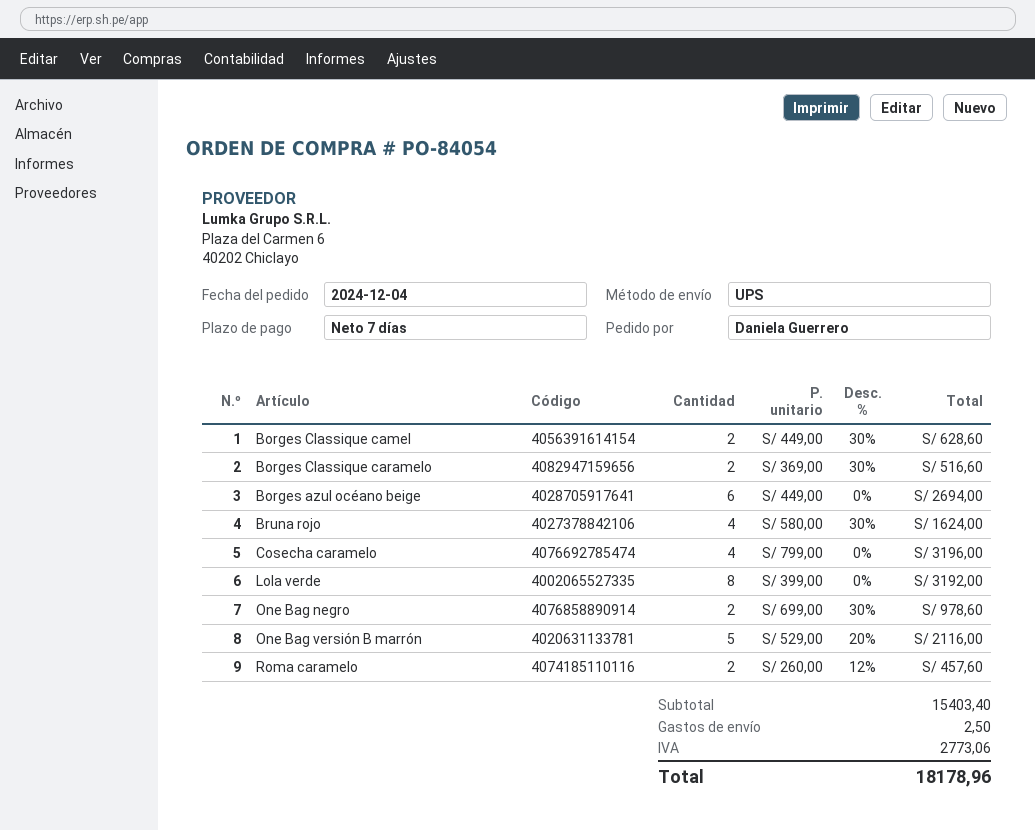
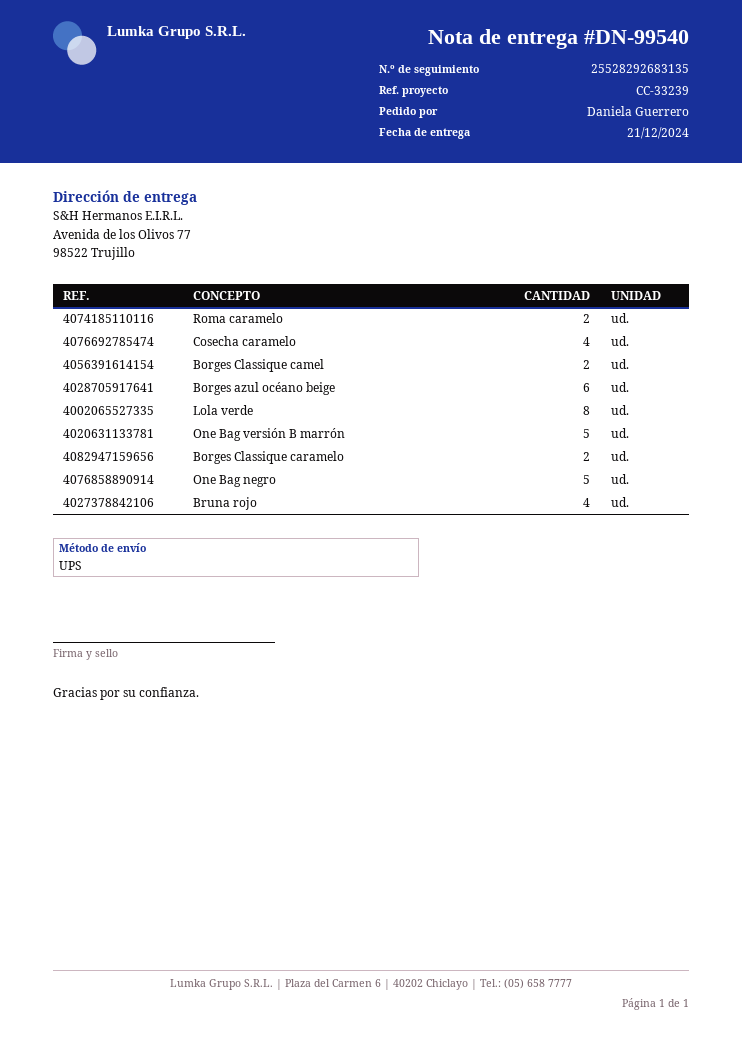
One Bag negro: 2 -> 5

